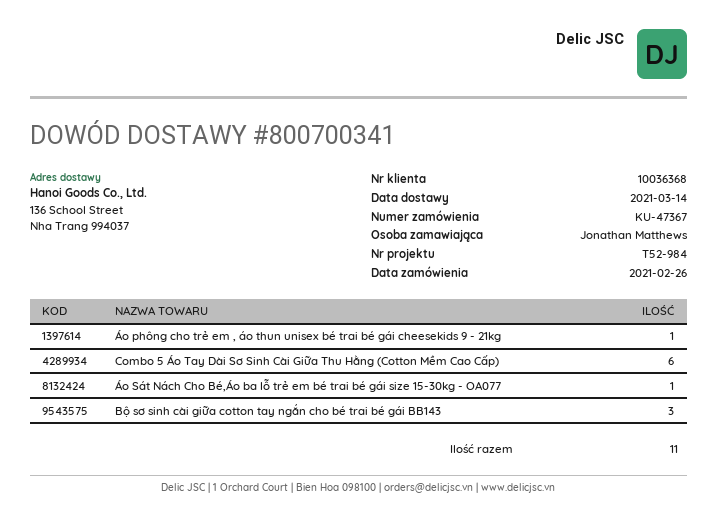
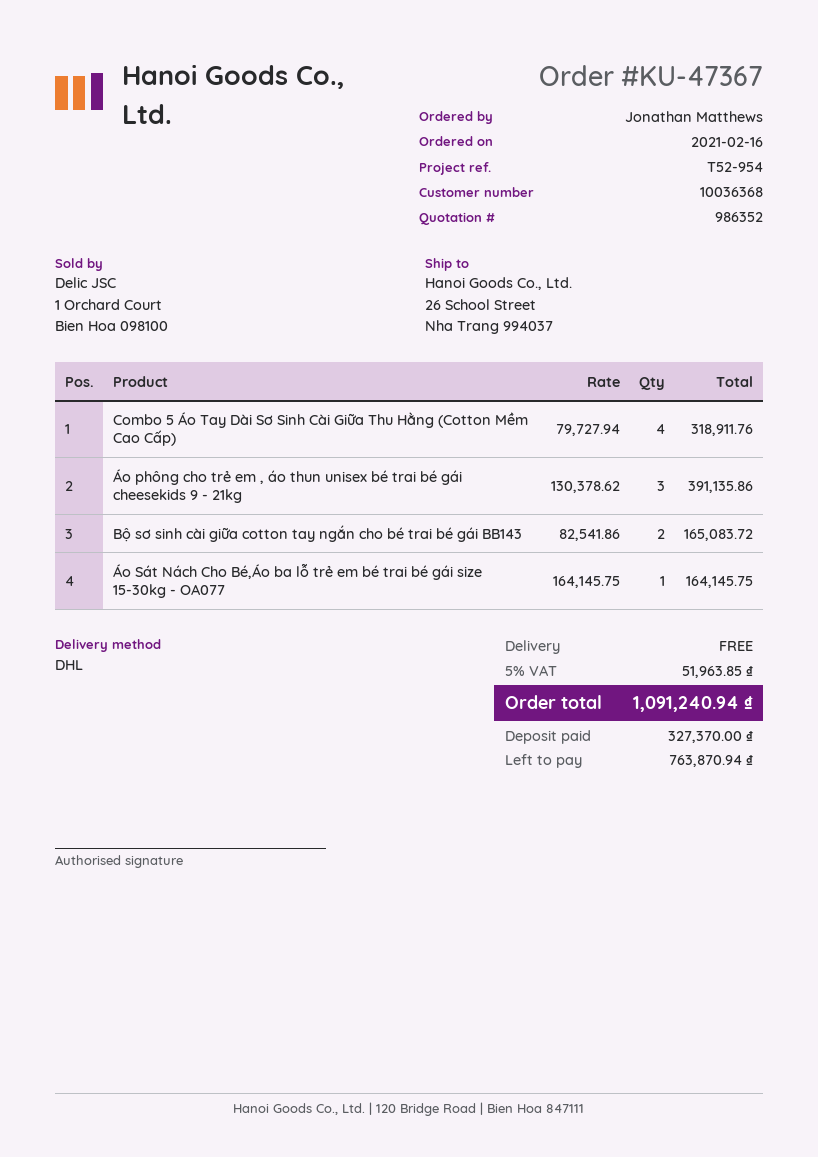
order date: 2021-02-26 -> 2021-02-16
reference: T52-984 -> T52-954
ship to: 136 School Street, Nha Trang 994037 -> 26 School Street, Nha Trang 994037
Áo phông cho trẻ em , áo thun unisex bé trai bé gái cheesekids 9 - 21kg: 1 -> 3
Combo 5 Áo Tay Dài Sơ Sinh Cài Giữa Thu Hằng (Cotton Mềm Cao Cấp): 6 -> 4
Bộ sơ sinh cài giữa cotton tay ngắn cho bé trai bé gái BB143: 3 -> 2

